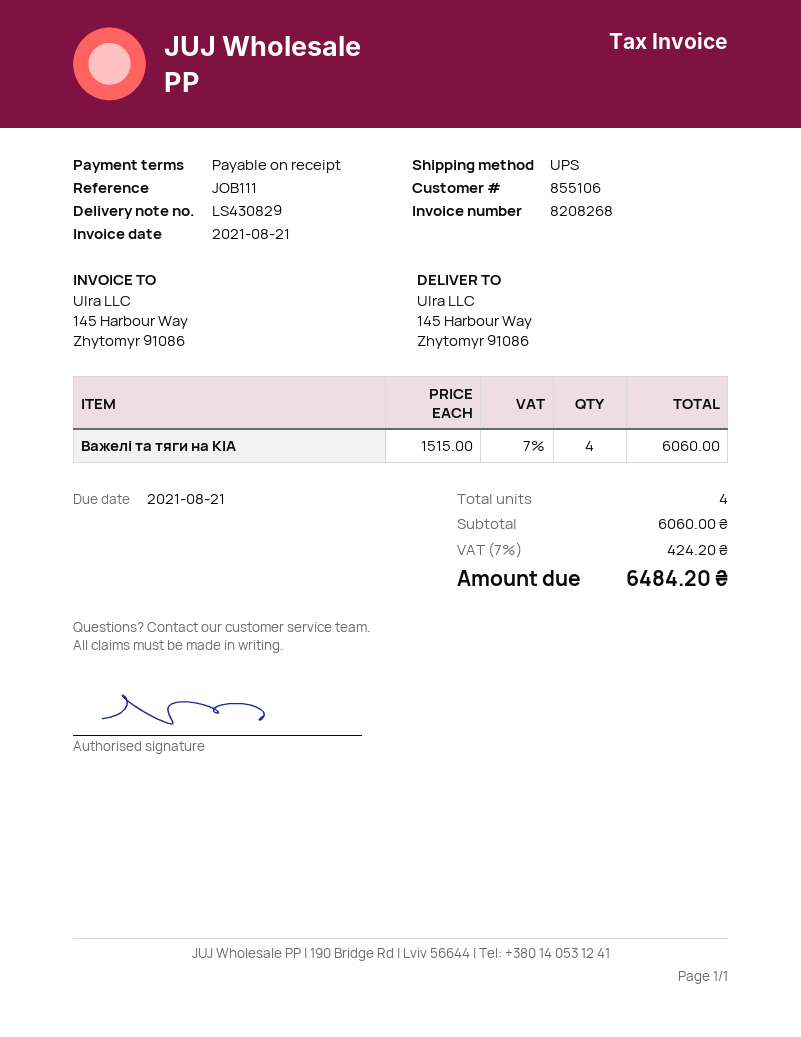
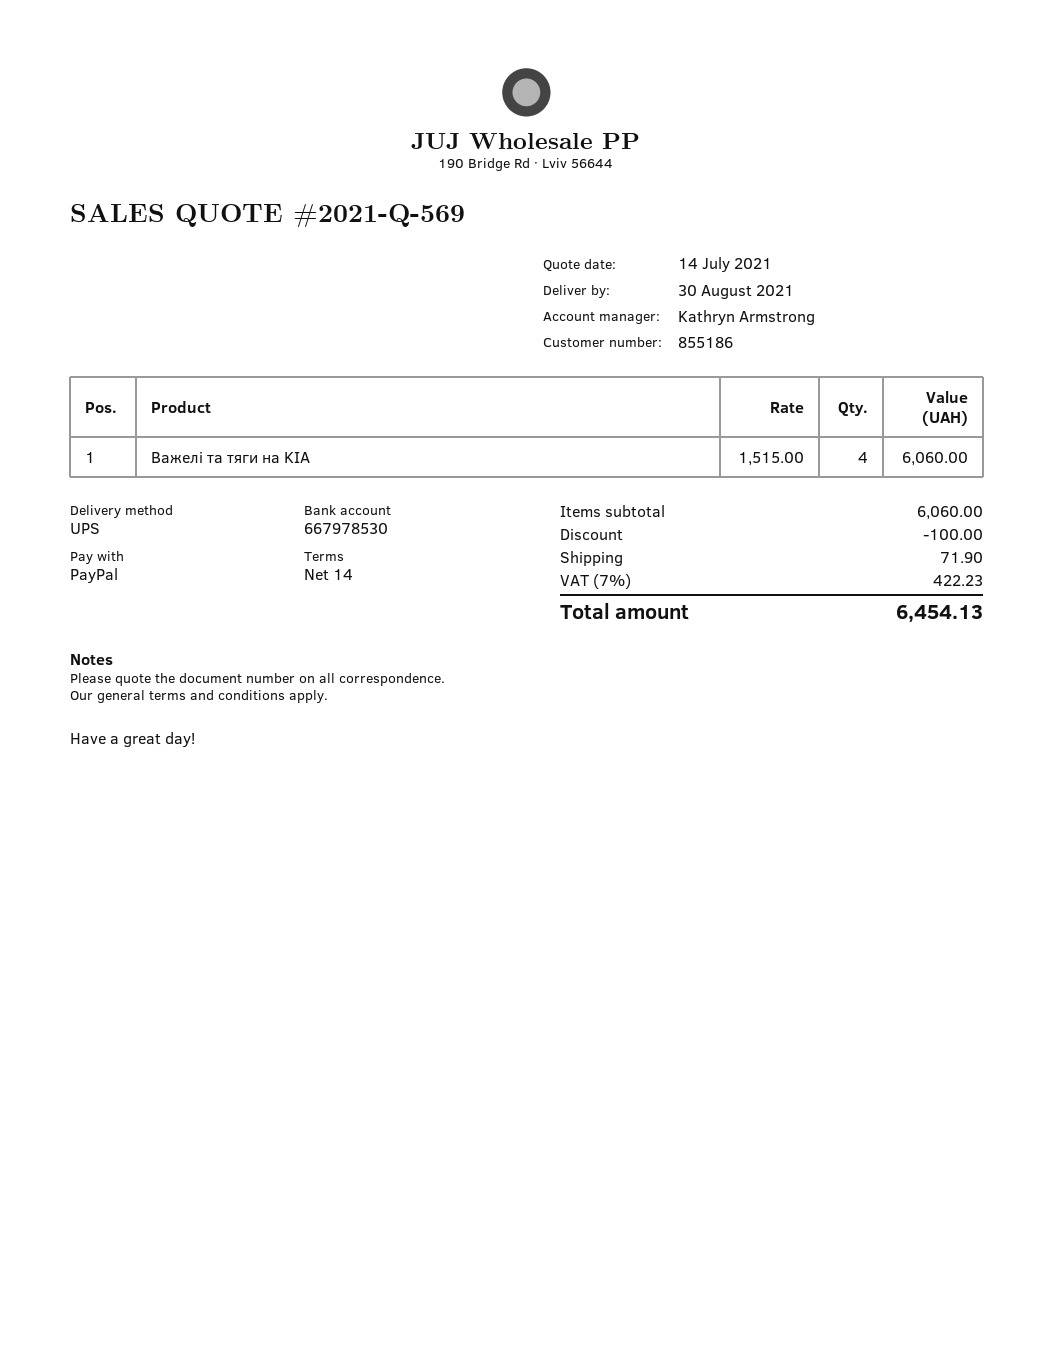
payment terms: on receipt -> 14 days
customer number: 855106 -> 855186
discount: none -> 100.00
shipping: none -> 71.90
tax: 7% = 424.20 -> 7% = 422.23
total: 6484.20 -> 6454.13

